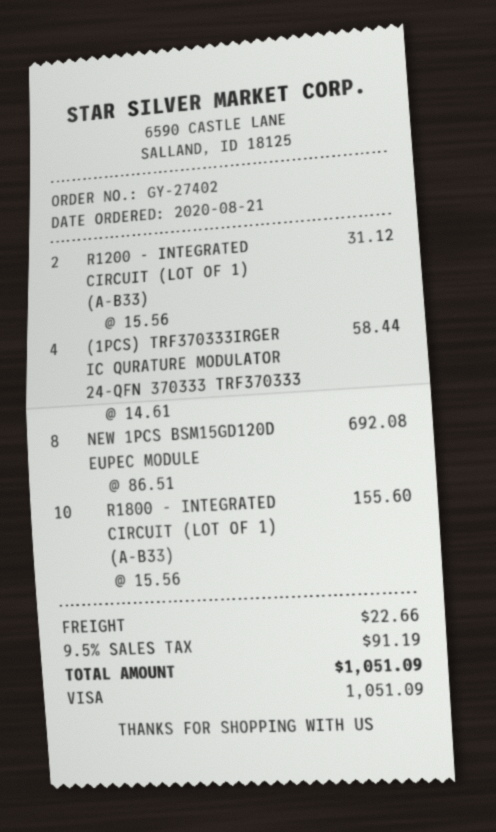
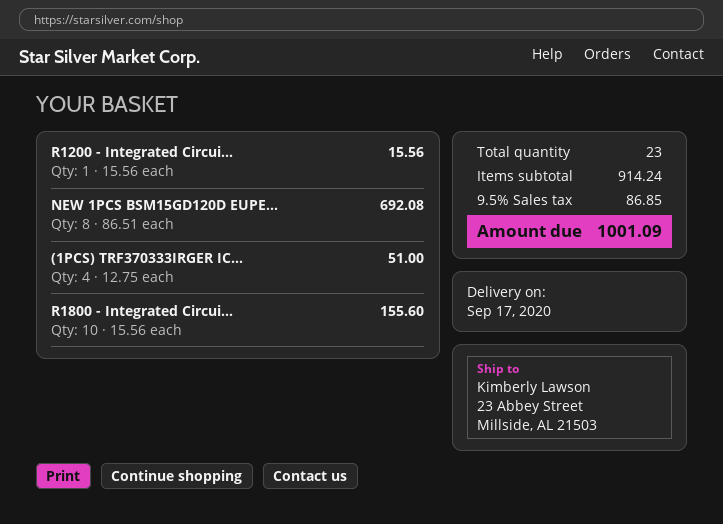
R1200 - INTEGRATED CIRCUIT (LOT OF 1) (A-B33): 2 x 15.56 = 31.12 -> 1 x 15.56 = 15.56
(1PCS) TRF370333IRGER IC QURATURE MODULATOR 24-QFN 370333 TRF370333: 4 x 14.61 = 58.44 -> 4 x 12.75 = 51.00
shipping: 22.66 -> none
tax: 9.5% = 91.19 -> 9.5% = 86.85
total: 1051.09 -> 1001.09

